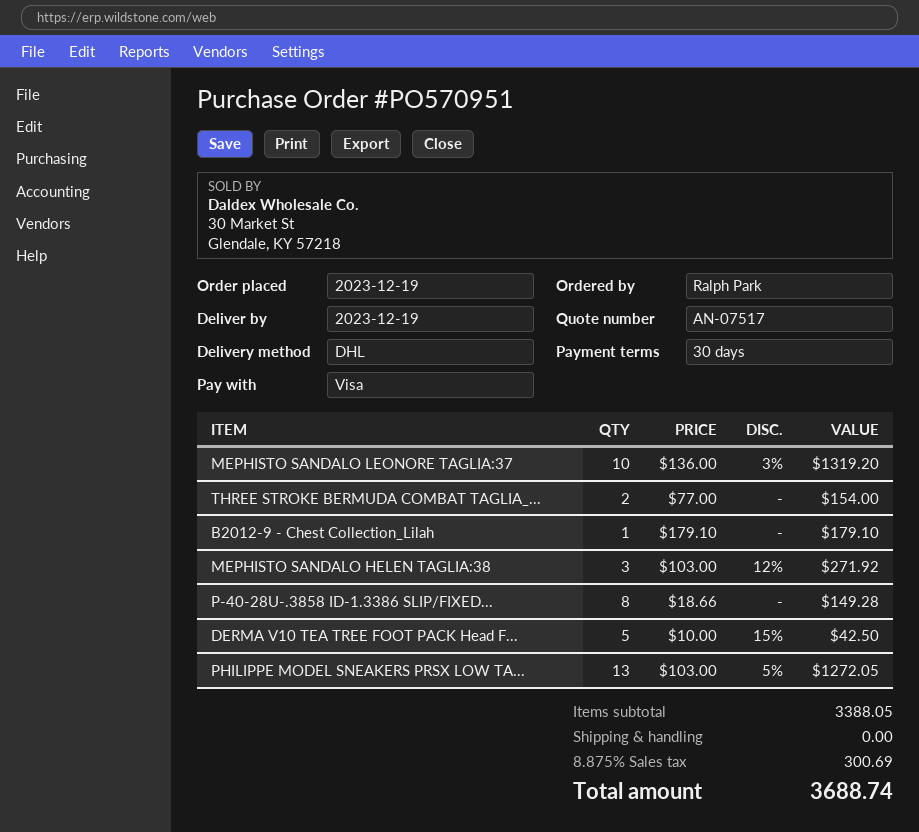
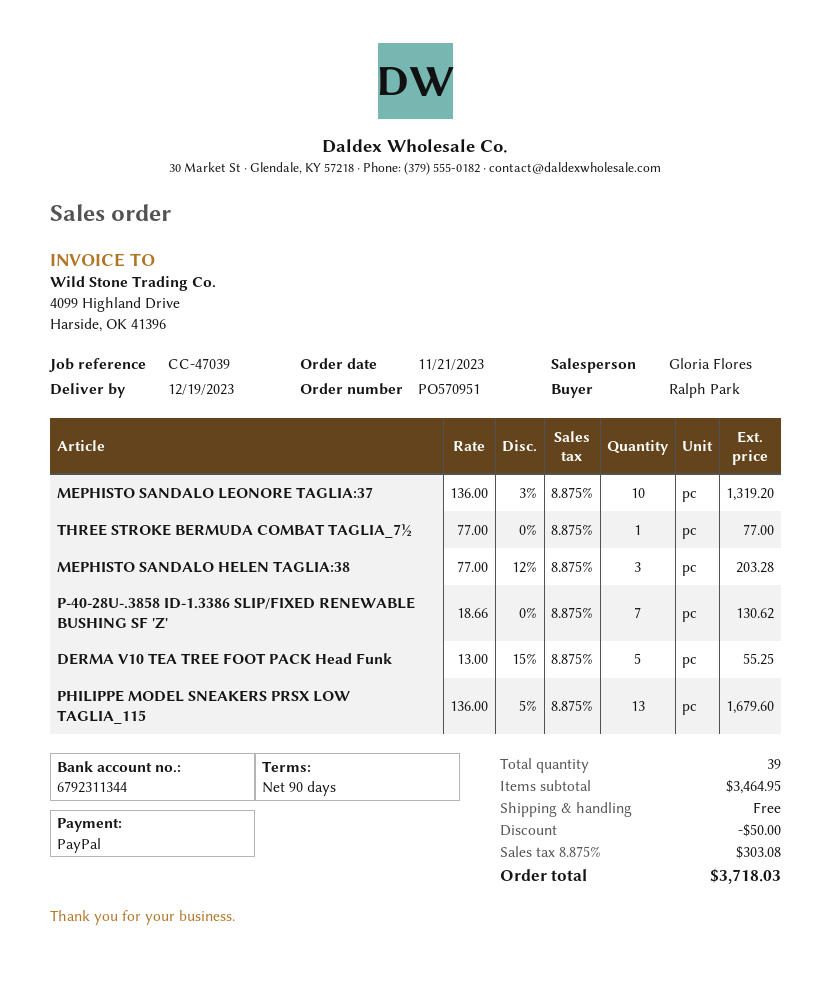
order date: 2023-12-19 -> 2023-11-21
payment terms: 30 days -> 90 days
payment method: Visa -> PayPal
THREE STROKE BERMUDA COMBAT TAGLIA_...: 2 x 77.00 = 154.00 -> 1 x 77.00 = 77.00
B2012-9 - Chest Collection_Lilah: 1 x 179.10 = 179.10 -> none
MEPHISTO SANDALO HELEN TAGLIA:38: 3 x 103.00 - 12% = 271.92 -> 3 x 77.00 - 12% = 203.28
P-40-28U-.3858 ID-1.3386 SLIP/FIXED...: 8 x 18.66 = 149.28 -> 7 x 18.66 = 130.62
DERMA V10 TEA TREE FOOT PACK Head F...: 5 x 10.00 - 15% = 42.50 -> 5 x 13.00 - 15% = 55.25
PHILIPPE MODEL SNEAKERS PRSX LOW TA...: 13 x 103.00 - 5% = 1272.05 -> 13 x 136.00 - 5% = 1679.60
subtotal: 3388.05 -> 3464.95
discount: none -> 50.00
tax: 8.875% = 300.69 -> 8.875% = 303.08
total: 3688.74 -> 3718.03

